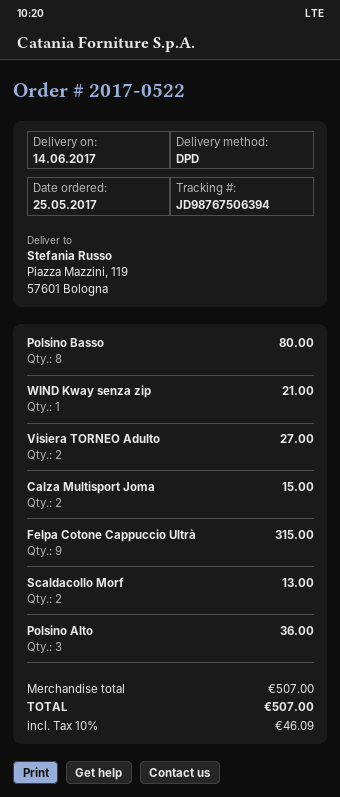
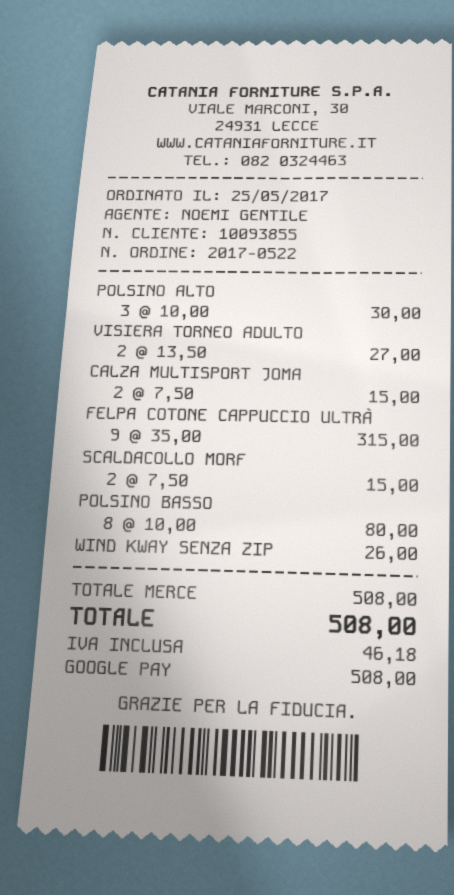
WIND Kway senza zip: 1 for 21.00 -> 1 for 26.00
Scaldacollo Morf: 2 for 13.00 -> 2 for 15.00
Polsino Alto: 3 for 36.00 -> 3 for 30.00
subtotal: 507.00 -> 508.00
tax: 46.09 -> 46.18
total: 507.00 -> 508.00

